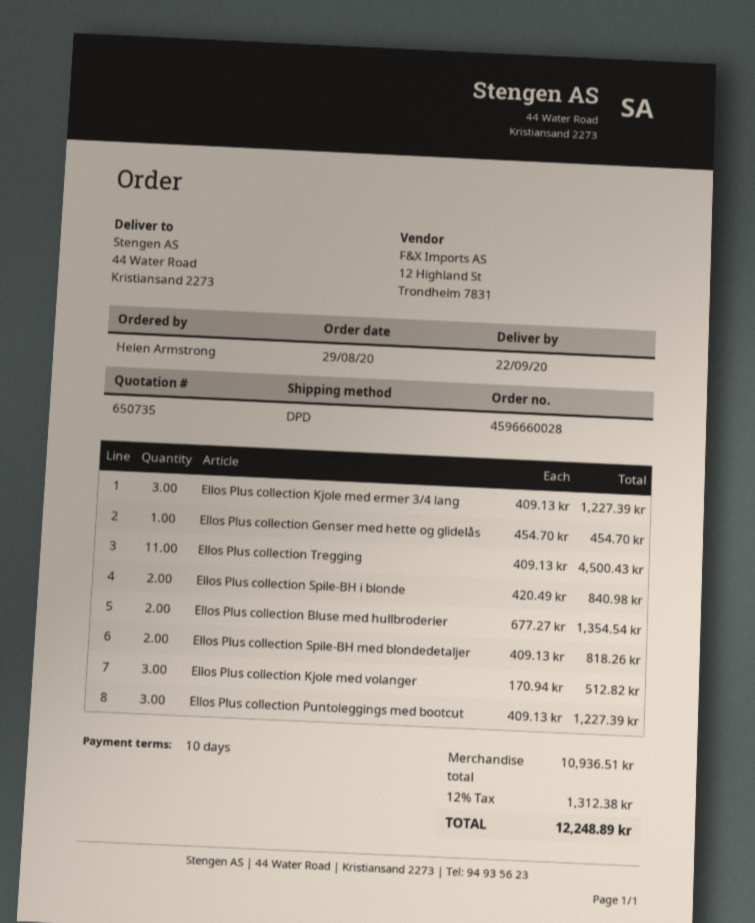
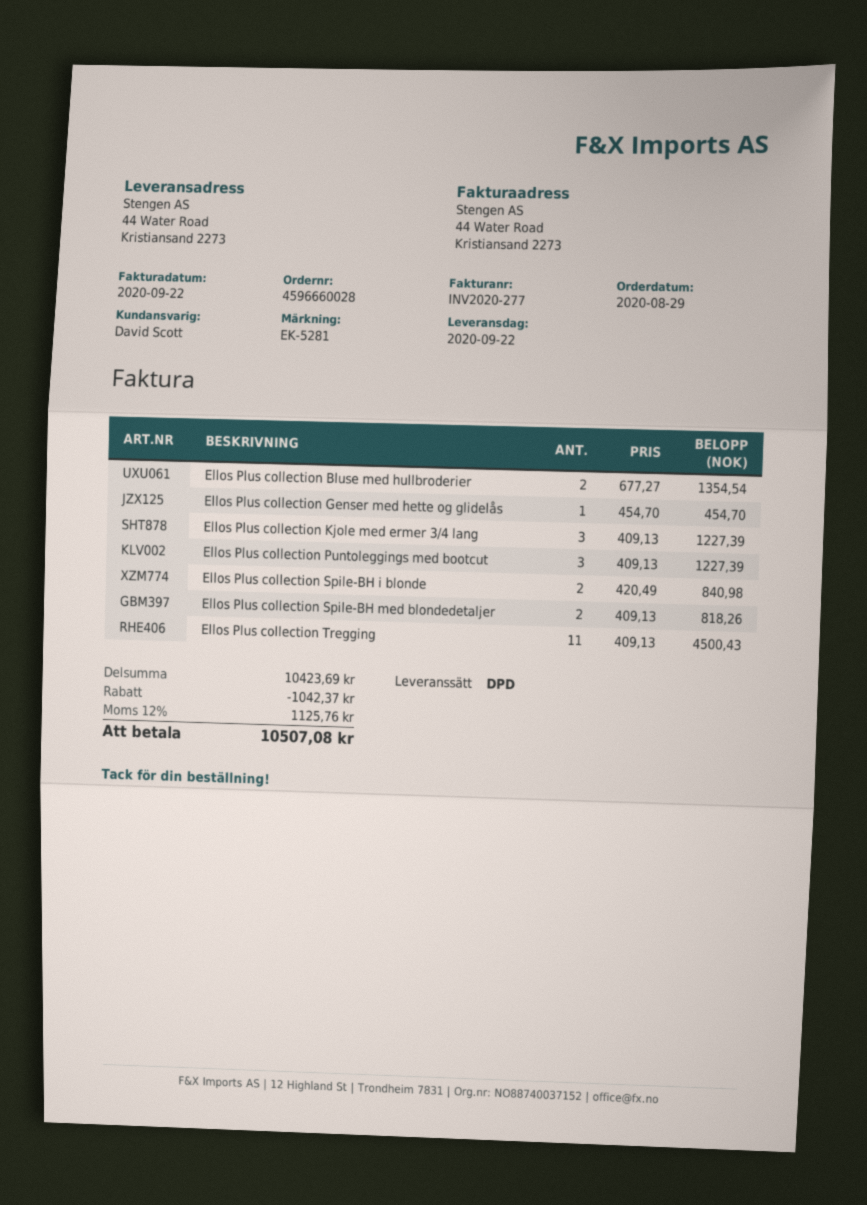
Ellos Plus collection Kjole med volanger: 3 x 170.94 = 512.82 -> none
subtotal: 10936.51 -> 10423.69
discount: none -> 1042.37
tax: 12% = 1312.38 -> 12% = 1125.76
total: 12248.89 -> 10507.08

